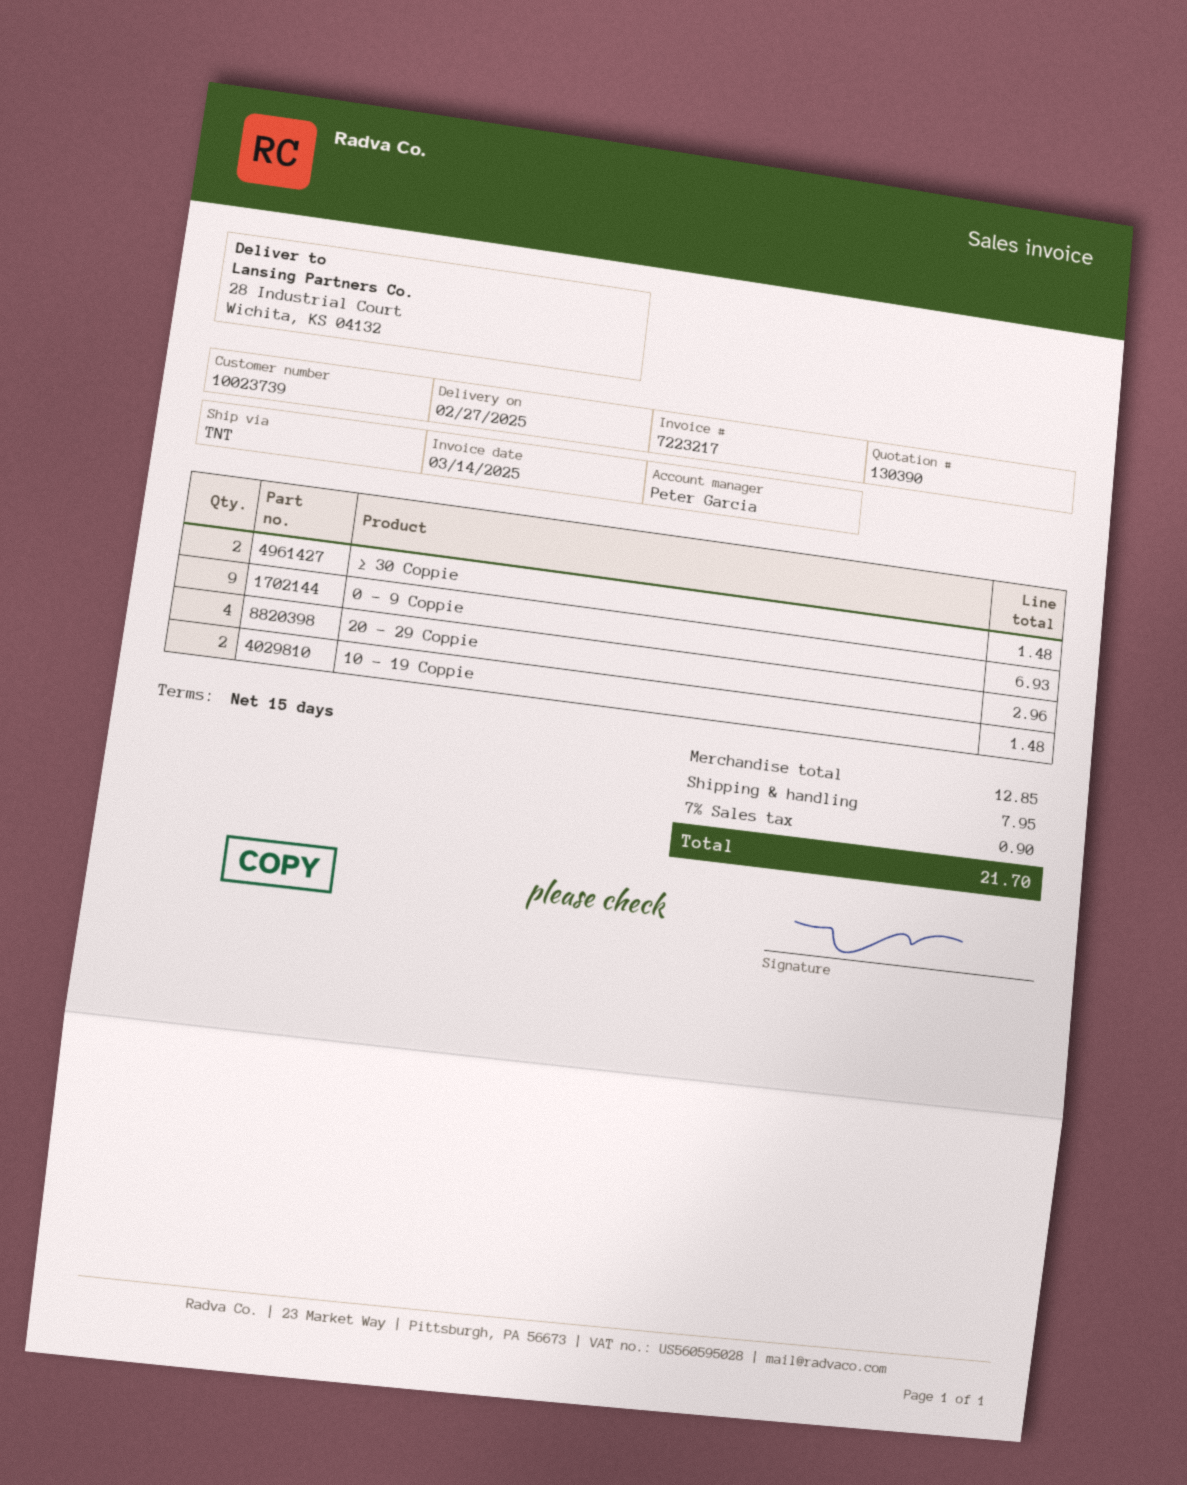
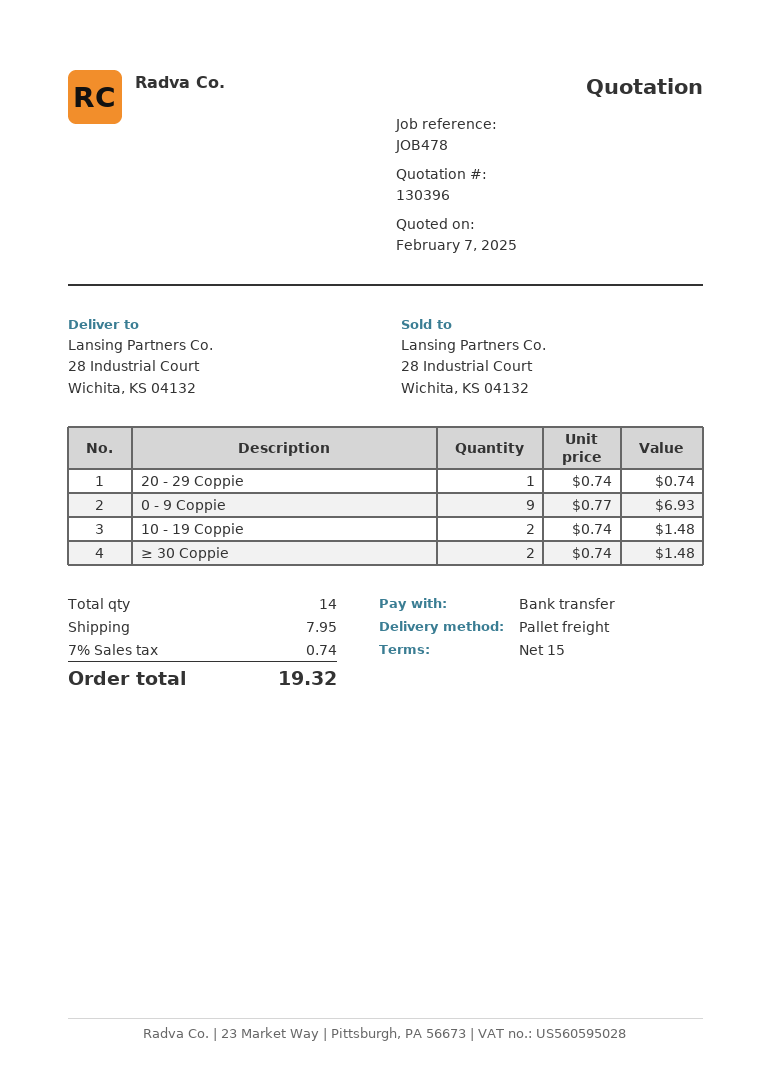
quote number: 130390 -> 130396
shipping method: TNT -> pallet freight
20 - 29 Coppie: 4 for 2.96 -> 1 for 0.74
tax: 7% = 0.90 -> 7% = 0.74
total: 21.70 -> 19.32

